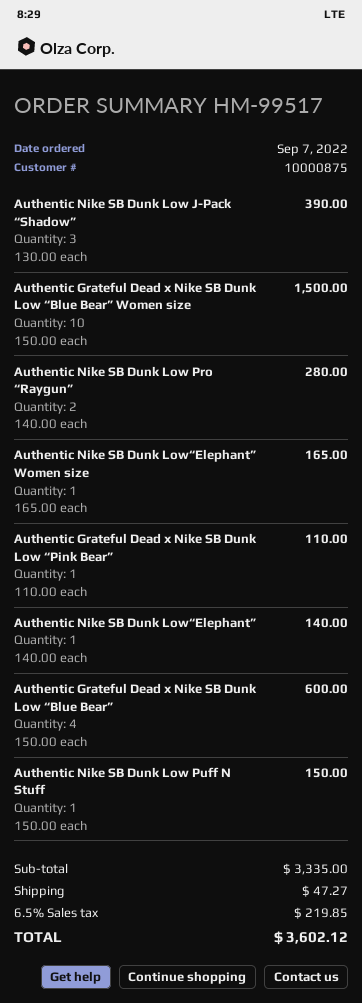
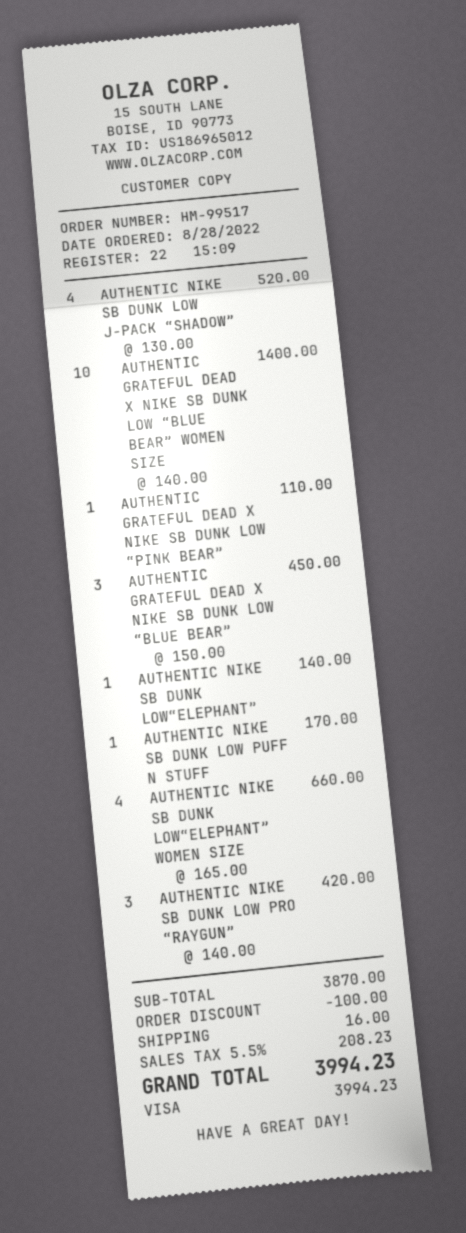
order date: 2022-09-07 -> 2022-08-28
Authentic Nike SB Dunk Low J-Pack “Shadow”: 3 x 130.00 = 390.00 -> 4 x 130.00 = 520.00
Authentic Grateful Dead x Nike SB Dunk Low “Blue Bear” Women size: 10 x 150.00 = 1500.00 -> 10 x 140.00 = 1400.00
Authentic Nike SB Dunk Low Pro “Raygun”: 2 x 140.00 = 280.00 -> 3 x 140.00 = 420.00
Authentic Nike SB Dunk Low“Elephant” Women size: 1 x 165.00 = 165.00 -> 4 x 165.00 = 660.00
Authentic Grateful Dead x Nike SB Dunk Low “Blue Bear”: 4 x 150.00 = 600.00 -> 3 x 150.00 = 450.00
Authentic Nike SB Dunk Low Puff N Stuff: 1 x 150.00 = 150.00 -> 1 x 170.00 = 170.00
subtotal: 3335.00 -> 3870.00
discount: none -> 100.00
shipping: 47.27 -> 16.00
tax: 6.5% = 219.85 -> 5.5% = 208.23
total: 3602.12 -> 3994.23

